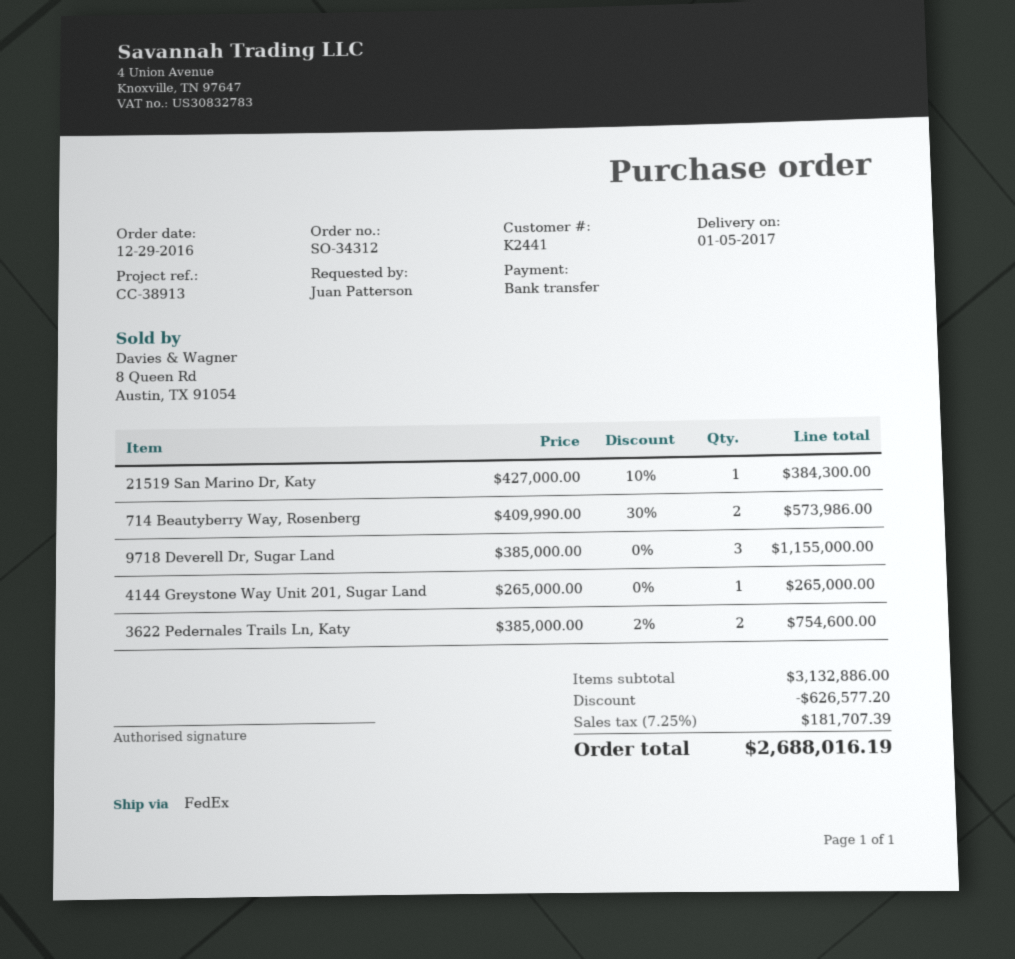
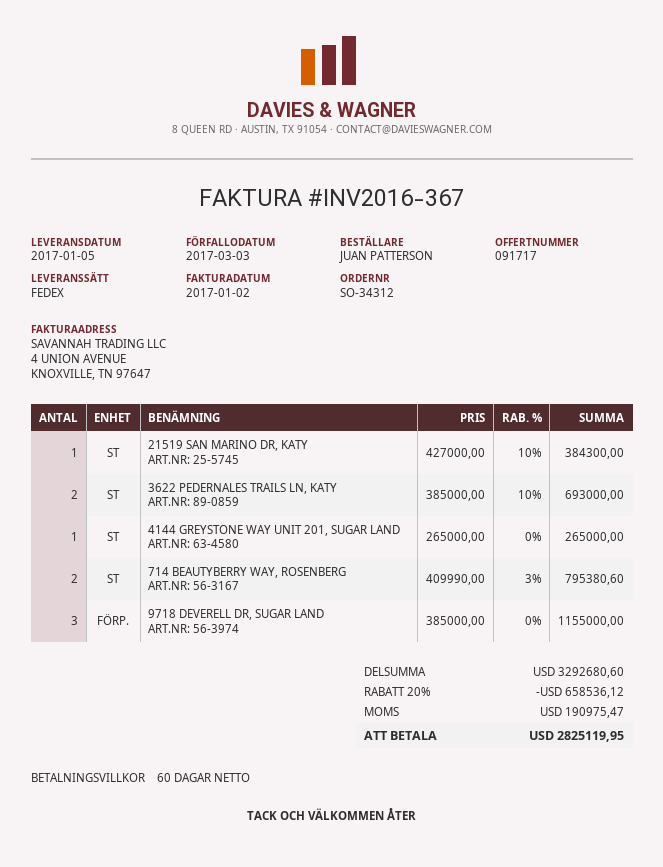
714 Beautyberry Way, Rosenberg: 2 x 409990.00 - 30% = 573986.00 -> 2 x 409990.00 - 3% = 795380.60
3622 Pedernales Trails Ln, Katy: 2 x 385000.00 - 2% = 754600.00 -> 2 x 385000.00 - 10% = 693000.00
subtotal: 3132886.00 -> 3292680.60
discount: 626577.20 -> 658536.12
tax: 181707.39 -> 190975.47
total: 2688016.19 -> 2825119.95

